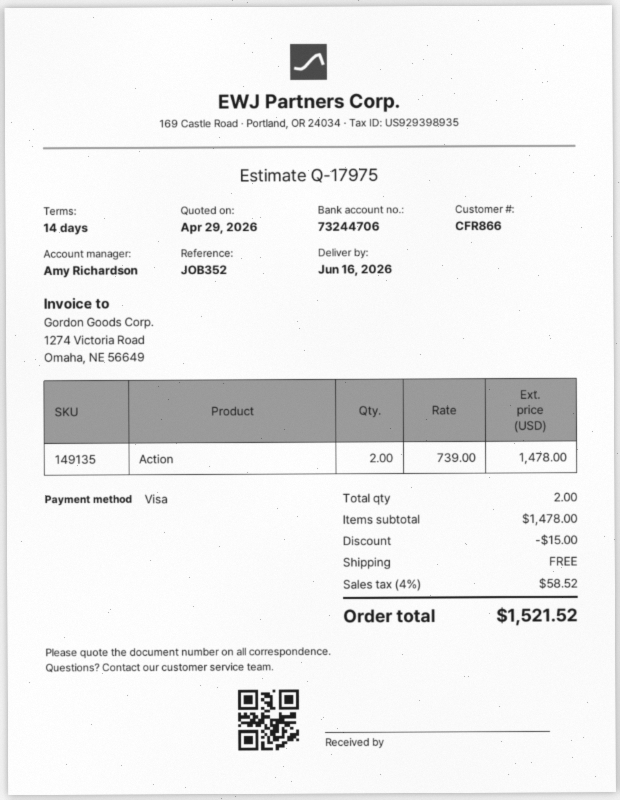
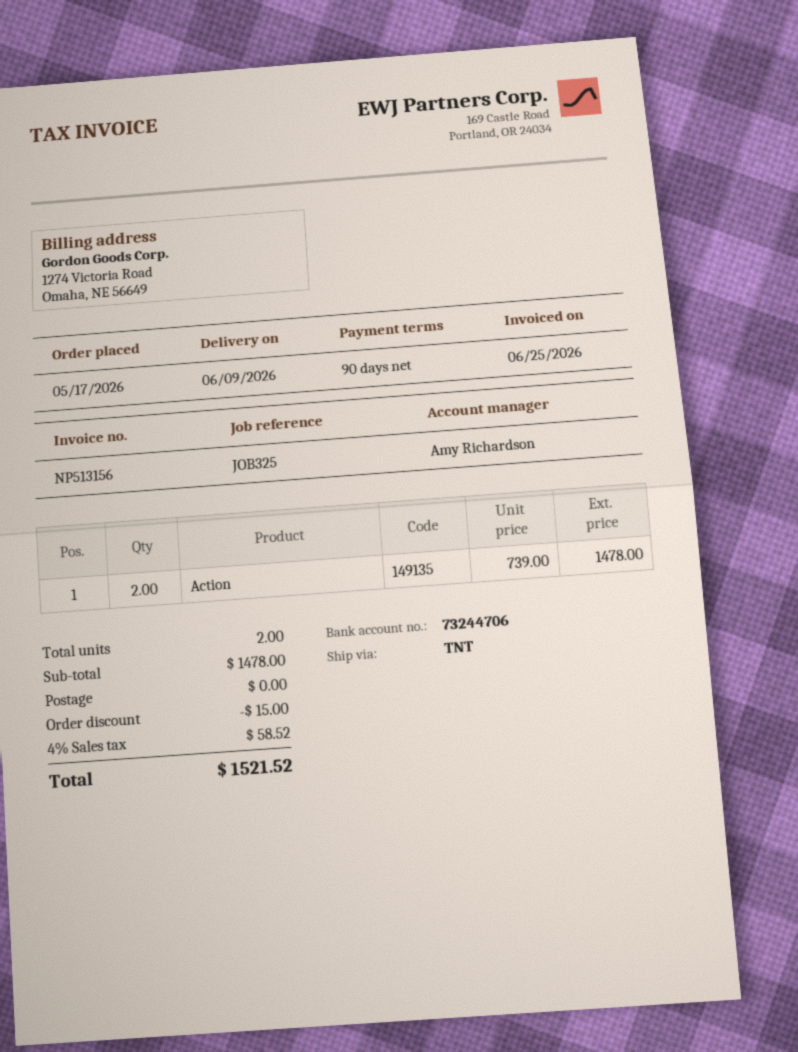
delivery date: 2026-06-16 -> 2026-06-09
payment terms: 14 days -> 90 days
reference: JOB352 -> JOB325

